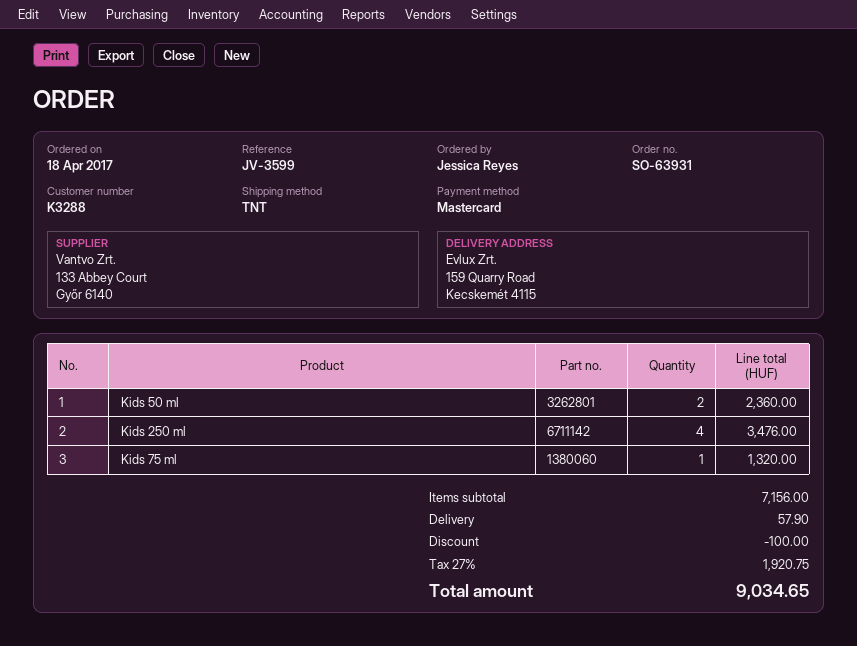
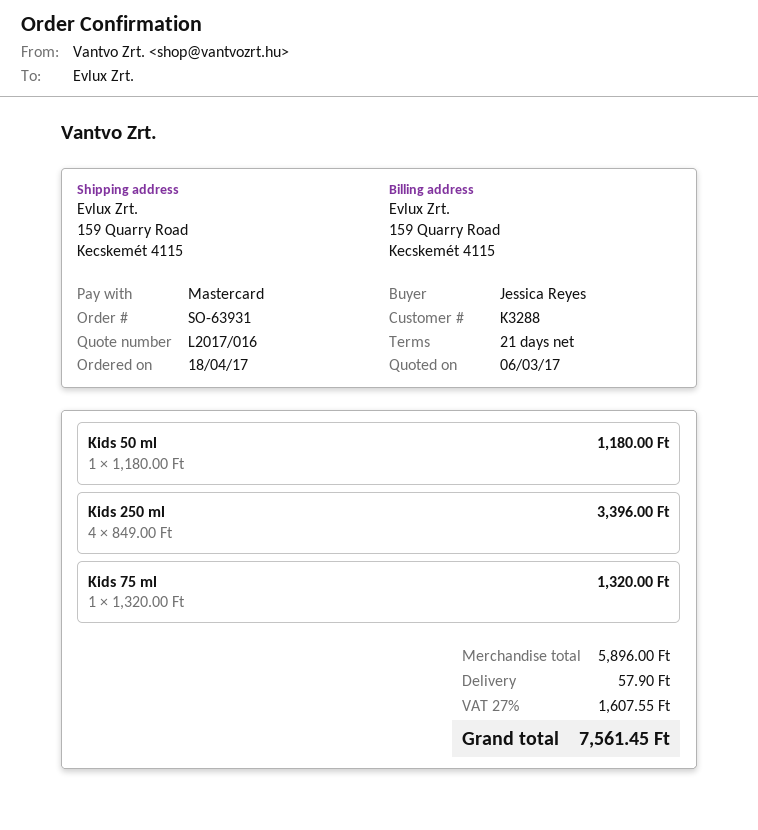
Kids 50 ml: 2 for 2360.00 -> 1 for 1180.00
Kids 250 ml: 4 for 3476.00 -> 4 for 3396.00
subtotal: 7156.00 -> 5896.00
discount: 100.00 -> none
tax: 27% = 1920.75 -> 27% = 1607.55
total: 9034.65 -> 7561.45

